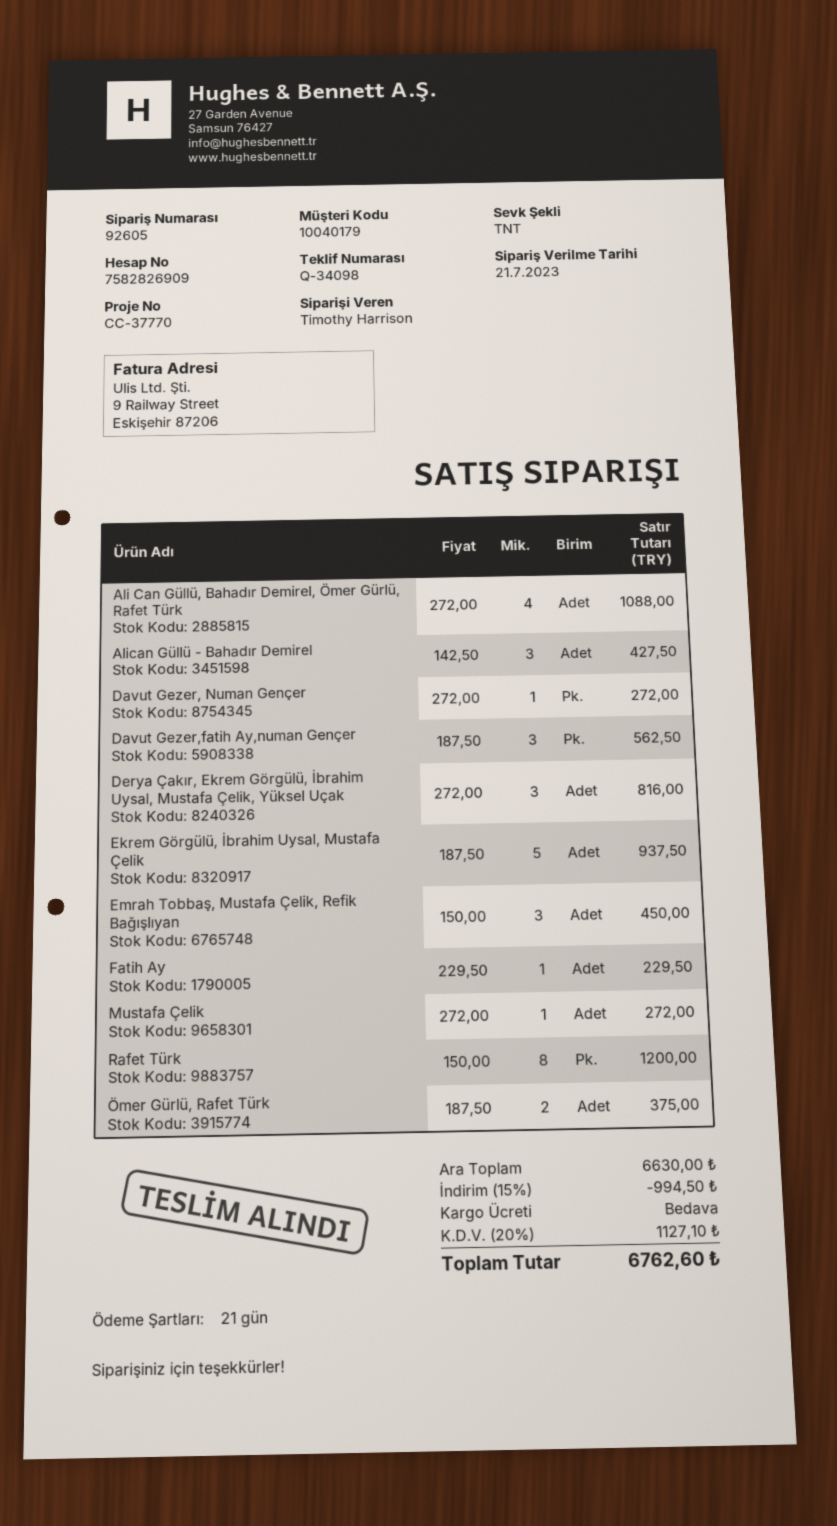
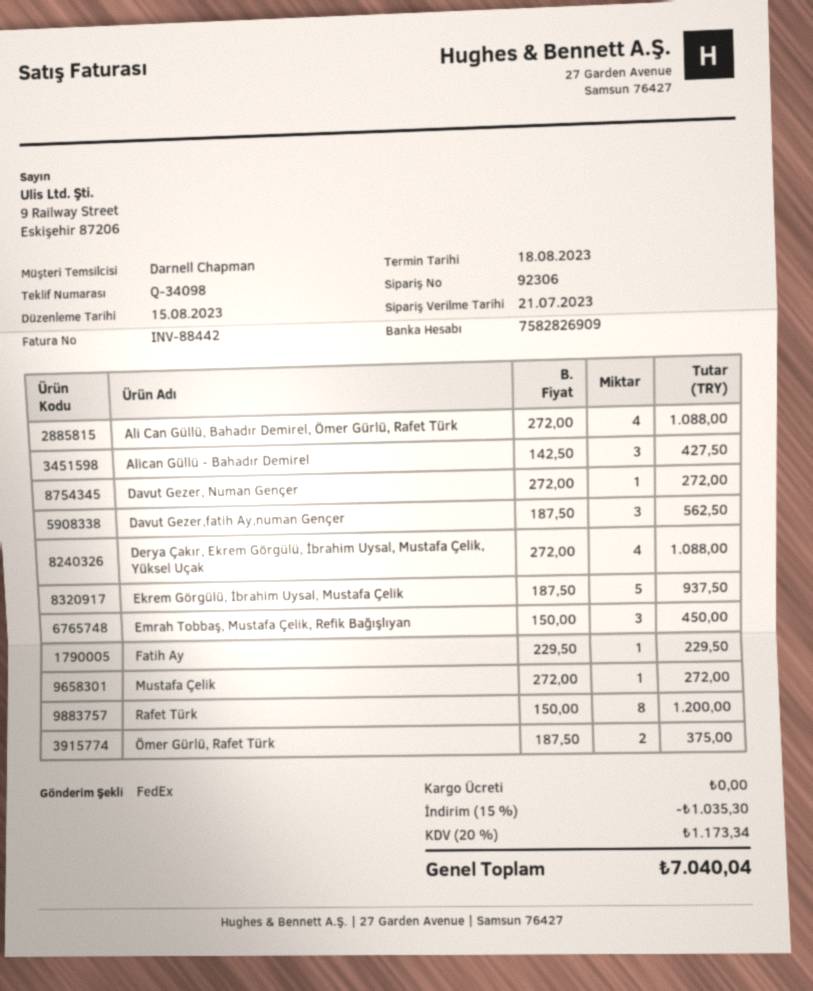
order number: 92605 -> 92306
shipping method: TNT -> FedEx
Derya Çakır, Ekrem Görgülü, İbrahim Uysal, Mustafa Çelik, Yüksel Uçak: 3 x 272.00 = 816.00 -> 4 x 272.00 = 1088.00
discount: 15% = 994.50 -> 15% = 1035.30
tax: 20% = 1127.10 -> 20% = 1173.34
total: 6762.60 -> 7040.04

